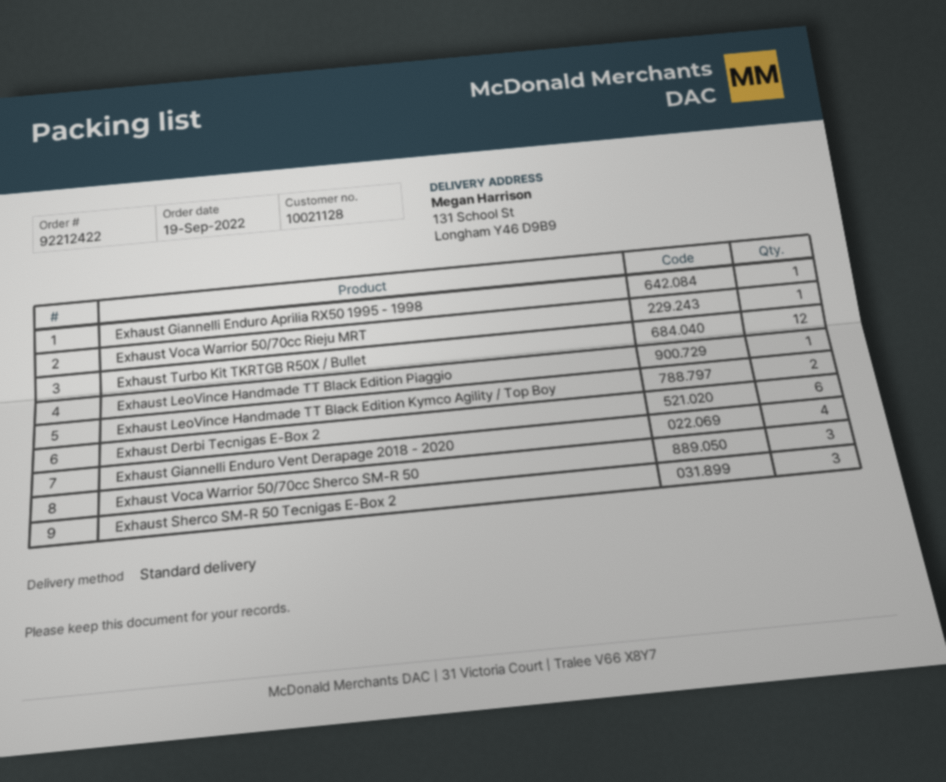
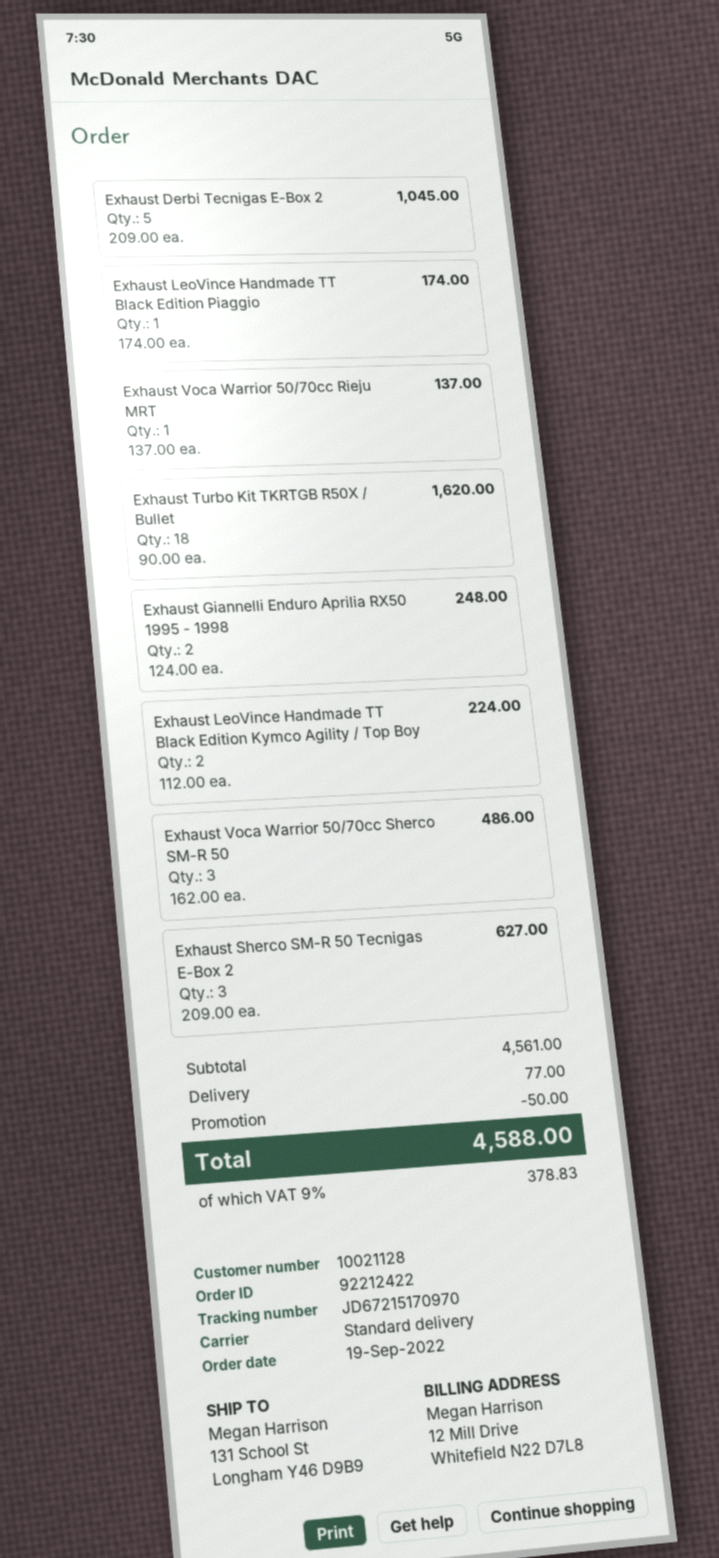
Exhaust Giannelli Enduro Aprilia RX50 1995 - 1998: 1 -> 2
Exhaust Turbo Kit TKRTGB R50X / Bullet: 12 -> 18
Exhaust Derbi Tecnigas E-Box 2: 6 -> 5
Exhaust Giannelli Enduro Vent Derapage 2018 - 2020: 4 -> none

